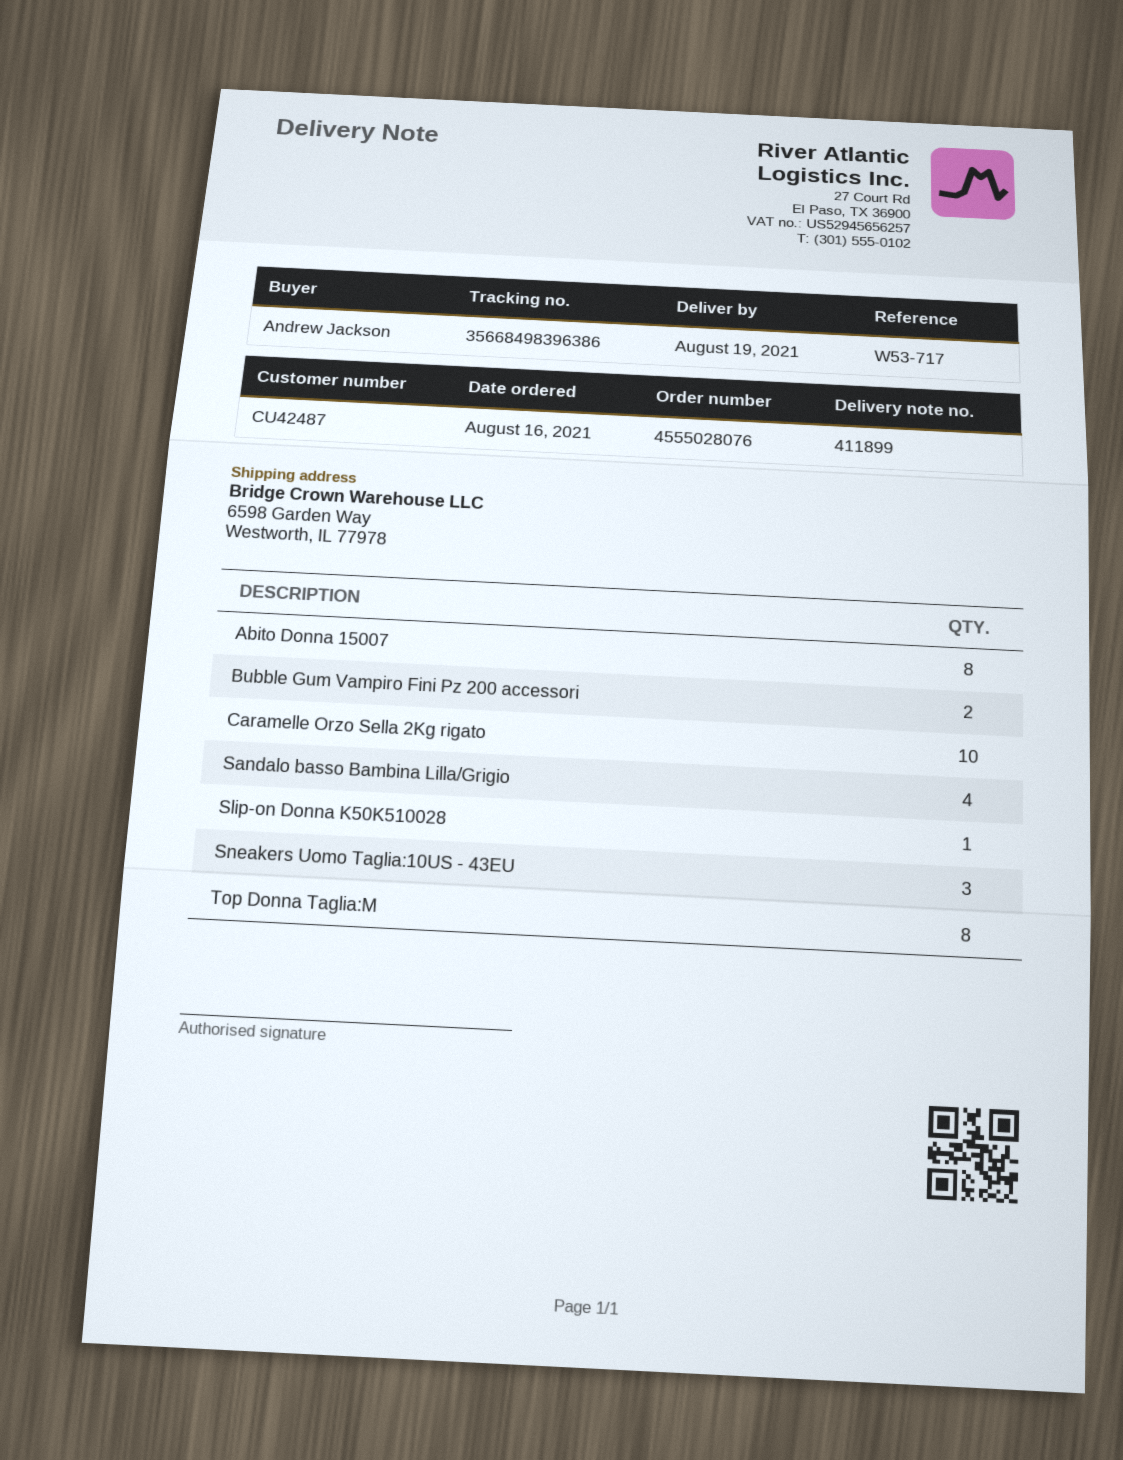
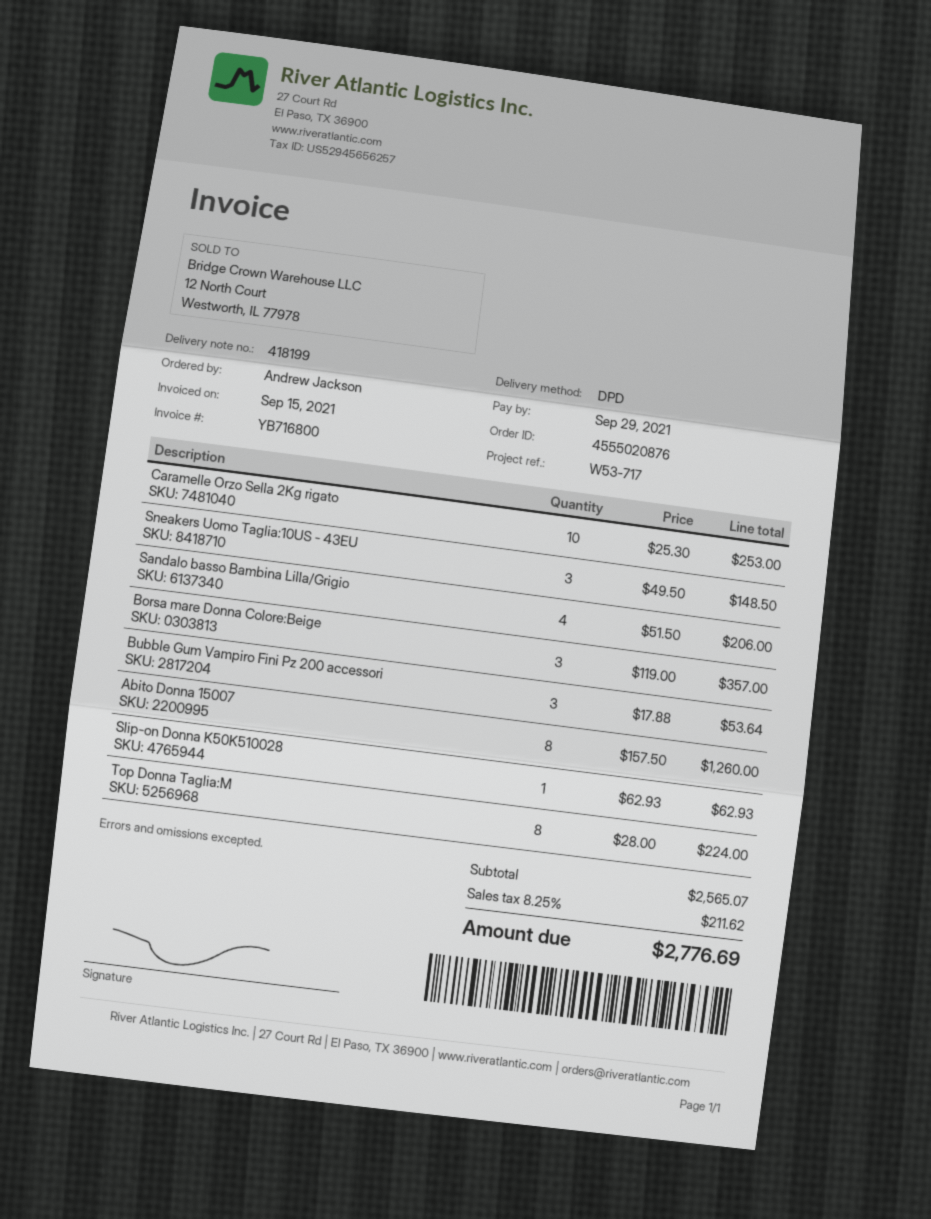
order number: 4555028076 -> 4555020876
delivery note number: 411899 -> 418199
Bubble Gum Vampiro Fini Pz 200 accessori: 2 -> 3
Borsa mare Donna Colore:Beige: none -> 3

